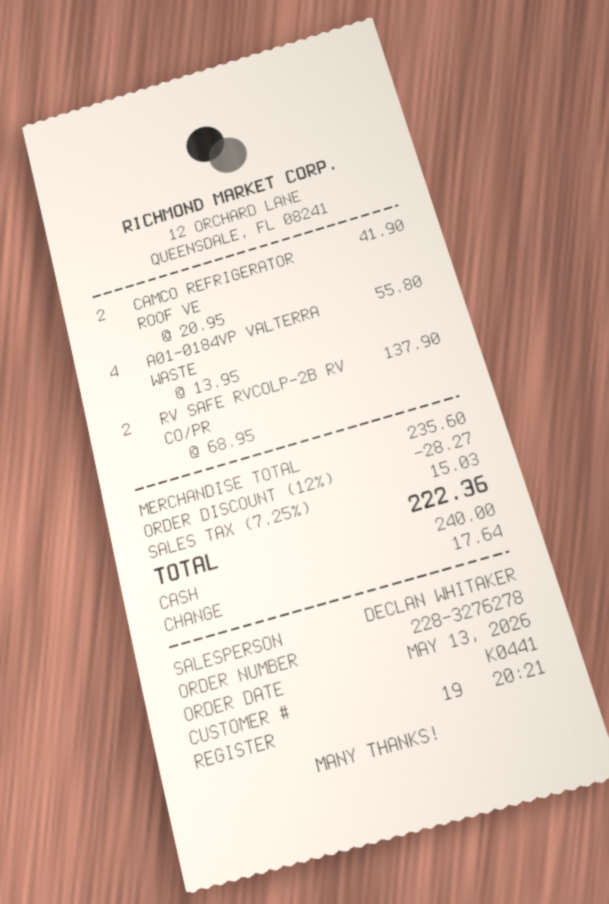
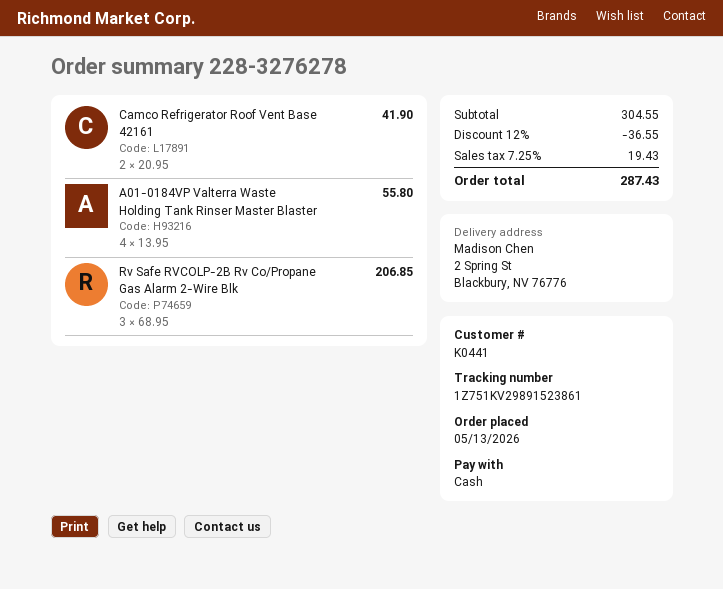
RV SAFE RVCOLP-2B RV CO/PR: 2 x 68.95 = 137.90 -> 3 x 68.95 = 206.85
subtotal: 235.60 -> 304.55
discount: 12% = 28.27 -> 12% = 36.55
tax: 7.25% = 15.03 -> 7.25% = 19.43
total: 222.36 -> 287.43

